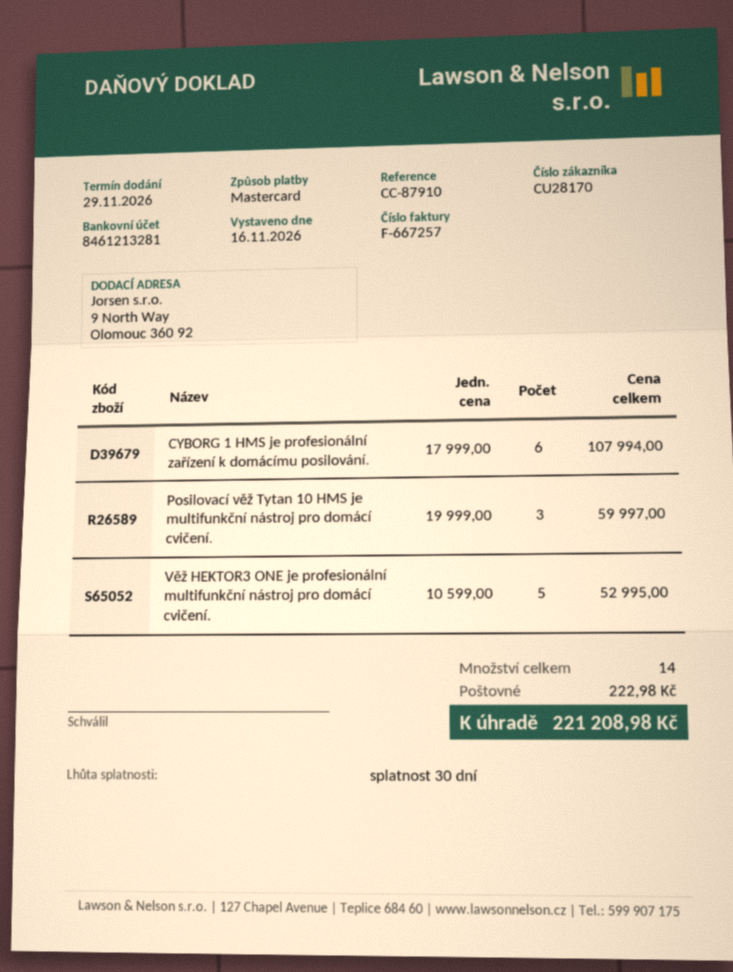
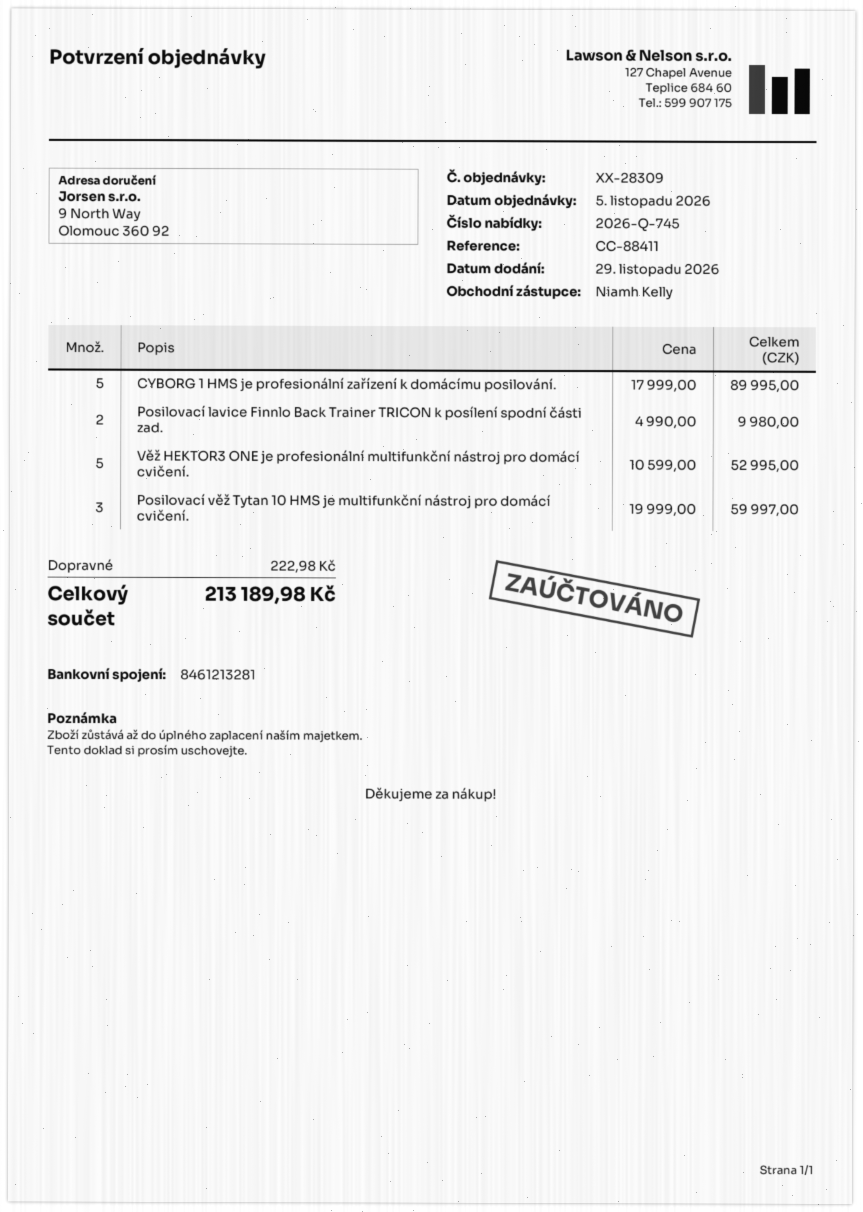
reference: CC-87910 -> CC-88411
CYBORG 1 HMS je profesionální zařízení k domácímu posilování.: 6 x 17999.00 = 107994.00 -> 5 x 17999.00 = 89995.00
Posilovací lavice Finnlo Back Trainer TRICON k posílení spodní části zad.: none -> 2 x 4990.00 = 9980.00
total: 221208.98 -> 213189.98

